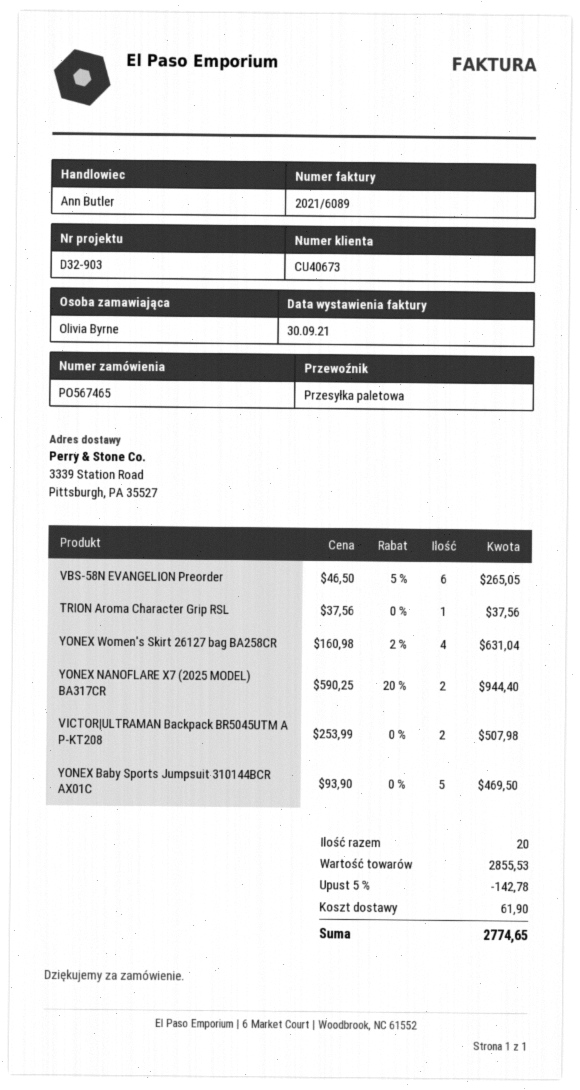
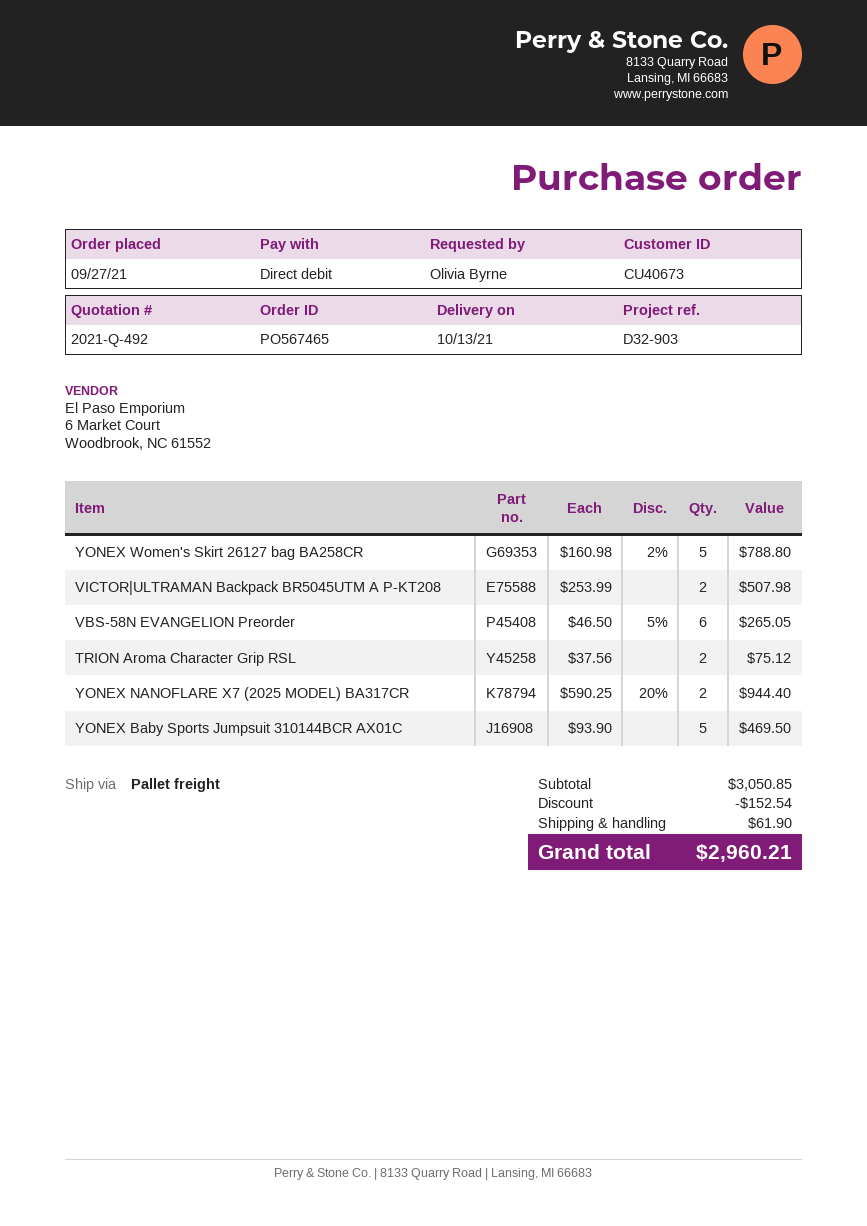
TRION Aroma Character Grip RSL: 1 x 37.56 = 37.56 -> 2 x 37.56 = 75.12
YONEX Women's Skirt 26127 bag BA258CR: 4 x 160.98 - 2% = 631.04 -> 5 x 160.98 - 2% = 788.80
subtotal: 2855.53 -> 3050.85
discount: 142.78 -> 152.54
total: 2774.65 -> 2960.21

